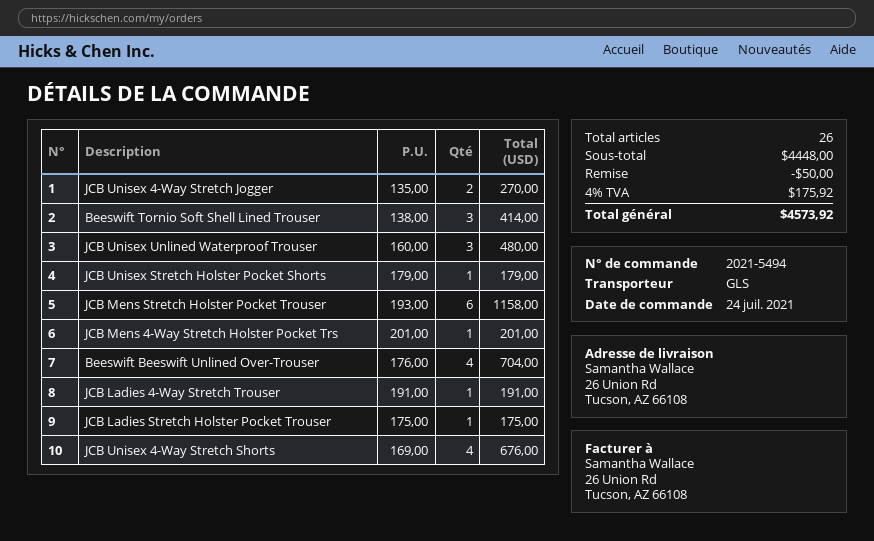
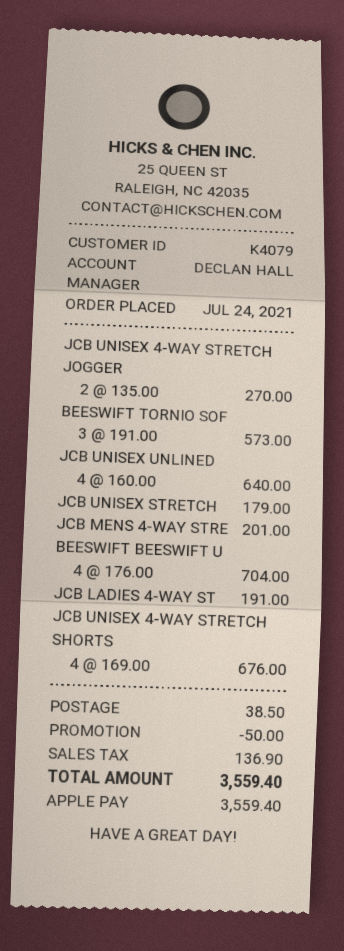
Beeswift Tornio Soft Shell Lined Trouser: 3 x 138.00 = 414.00 -> 3 x 191.00 = 573.00
JCB Unisex Unlined Waterproof Trouser: 3 x 160.00 = 480.00 -> 4 x 160.00 = 640.00
JCB Mens Stretch Holster Pocket Trouser: 6 x 193.00 = 1158.00 -> none
JCB Ladies Stretch Holster Pocket Trouser: 1 x 175.00 = 175.00 -> none
shipping: none -> 38.50
tax: 175.92 -> 136.90
total: 4573.92 -> 3559.40

